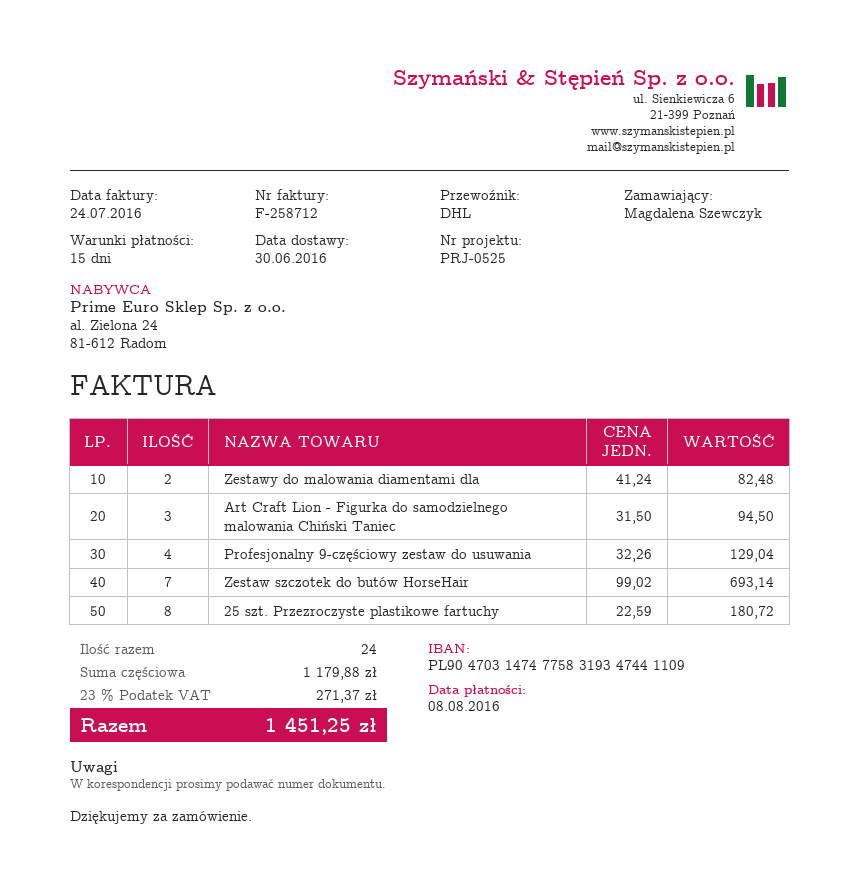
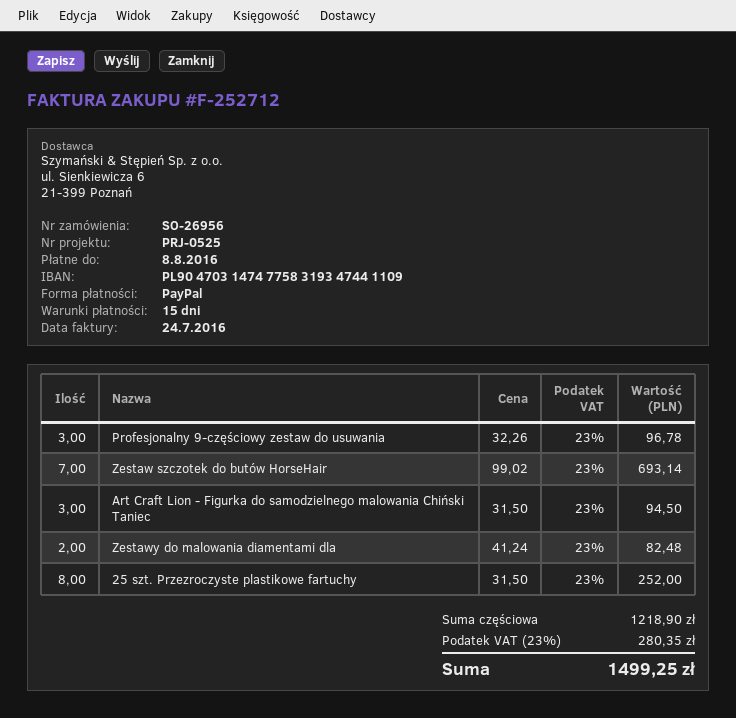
invoice number: F-258712 -> F-252712
Profesjonalny 9-częściowy zestaw do usuwania: 4 x 32.26 = 129.04 -> 3 x 32.26 = 96.78
25 szt. Przezroczyste plastikowe fartuchy: 8 x 22.59 = 180.72 -> 8 x 31.50 = 252.00
subtotal: 1179.88 -> 1218.90
tax: 23% = 271.37 -> 23% = 280.35
total: 1451.25 -> 1499.25

